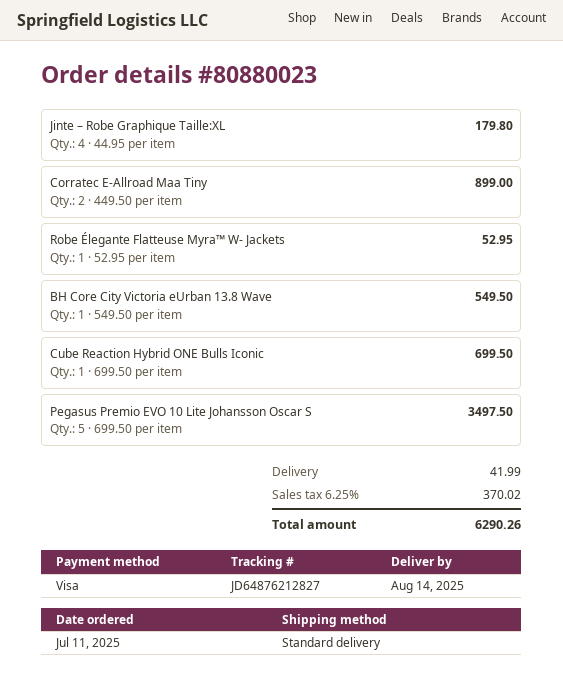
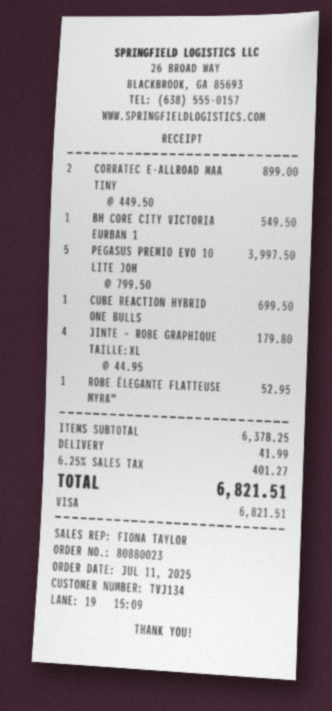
Pegasus Premio EVO 10 Lite Johansson Oscar S: 5 x 699.50 = 3497.50 -> 5 x 799.50 = 3997.50
tax: 6.25% = 370.02 -> 6.25% = 401.27
total: 6290.26 -> 6821.51

